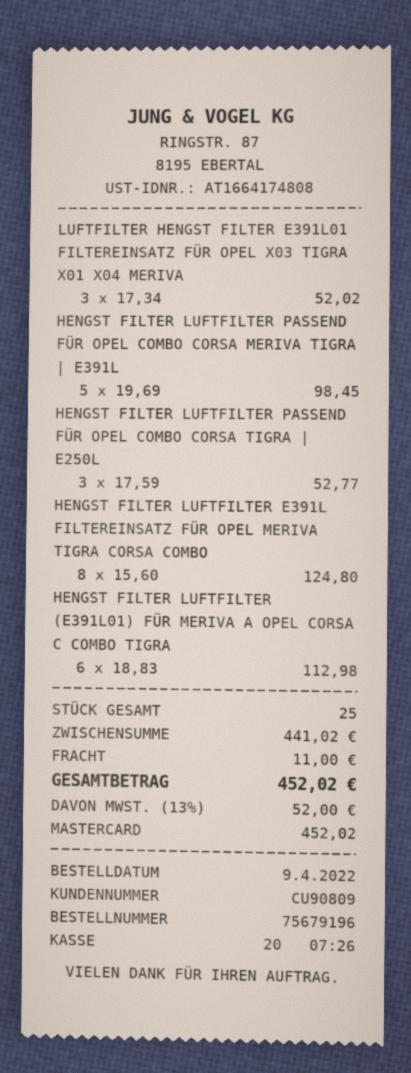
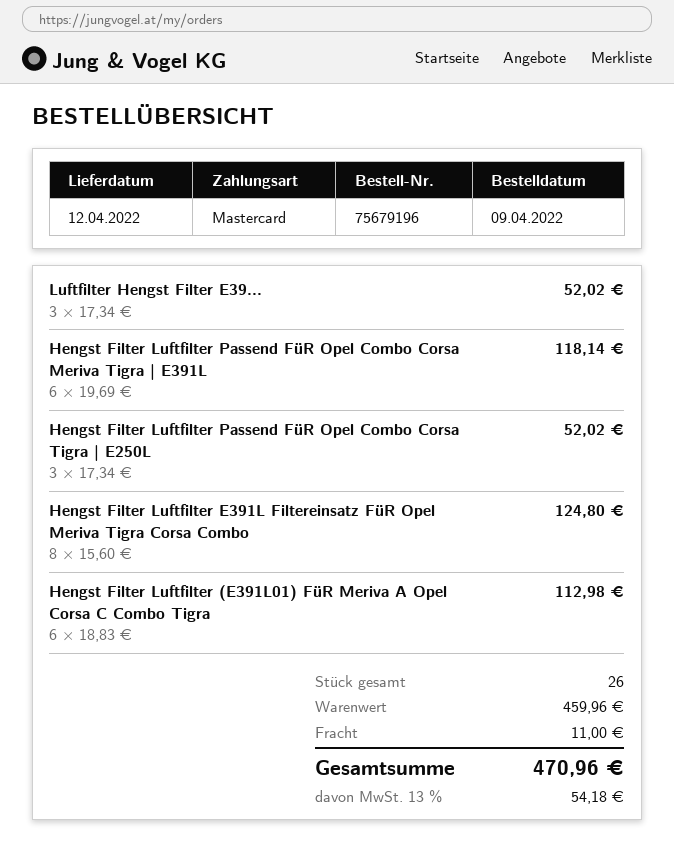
HENGST FILTER LUFTFILTER PASSEND FÜR OPEL COMBO CORSA MERIVA TIGRA | E391L: 5 x 19.69 = 98.45 -> 6 x 19.69 = 118.14
HENGST FILTER LUFTFILTER PASSEND FÜR OPEL COMBO CORSA TIGRA | E250L: 3 x 17.59 = 52.77 -> 3 x 17.34 = 52.02
total quantity: 25 -> 26
subtotal: 441.02 -> 459.96
tax: 13% = 52.00 -> 13% = 54.18
total: 452.02 -> 470.96

